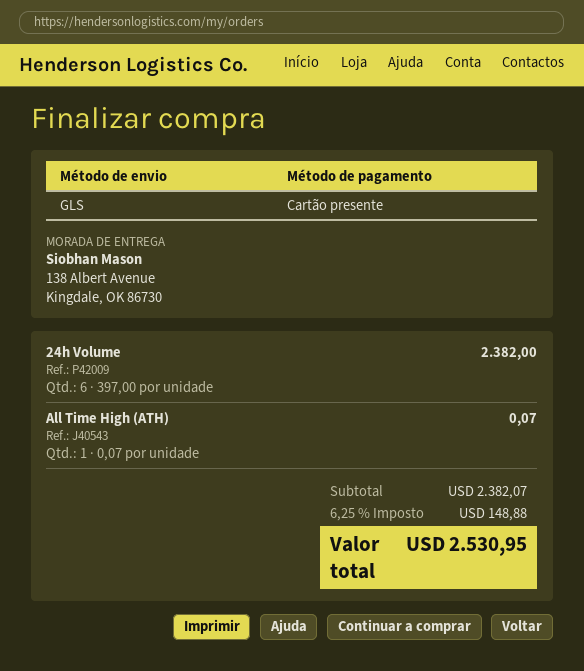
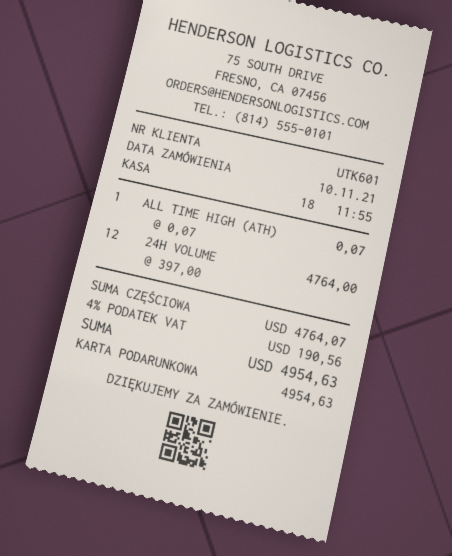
24h Volume: 6 x 397.00 = 2382.00 -> 12 x 397.00 = 4764.00
subtotal: 2382.07 -> 4764.07
tax: 6.25% = 148.88 -> 4% = 190.56
total: 2530.95 -> 4954.63

